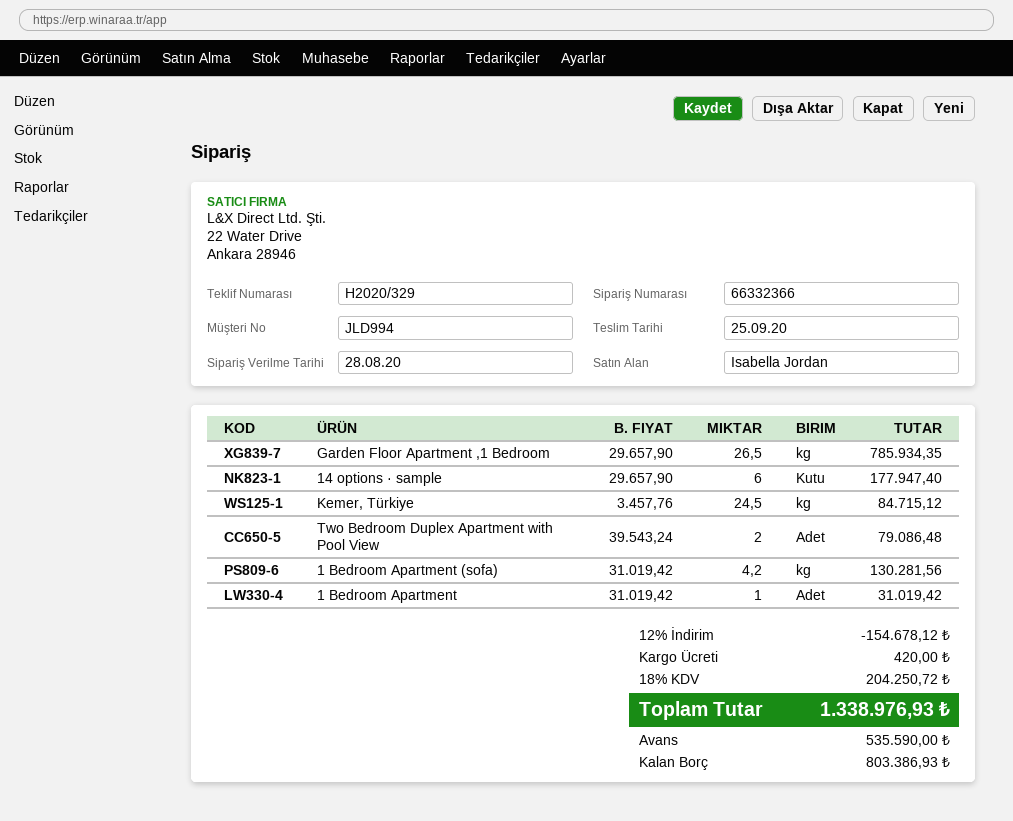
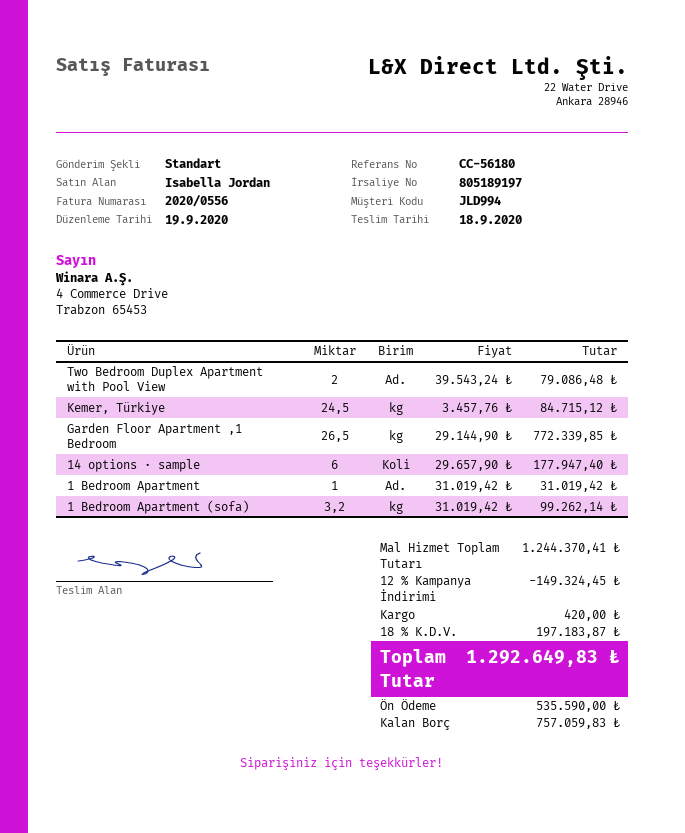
delivery date: 2020-09-25 -> 2020-09-18
Garden Floor Apartment ,1 Bedroom: 26.5 x 29657.90 = 785934.35 -> 26.5 x 29144.90 = 772339.85
1 Bedroom Apartment (sofa): 4.2 x 31019.42 = 130281.56 -> 3.2 x 31019.42 = 99262.14
discount: 12% = 154678.12 -> 12% = 149324.45
tax: 18% = 204250.72 -> 18% = 197183.87
total: 1338976.93 -> 1292649.83
balance: 803386.93 -> 757059.83

